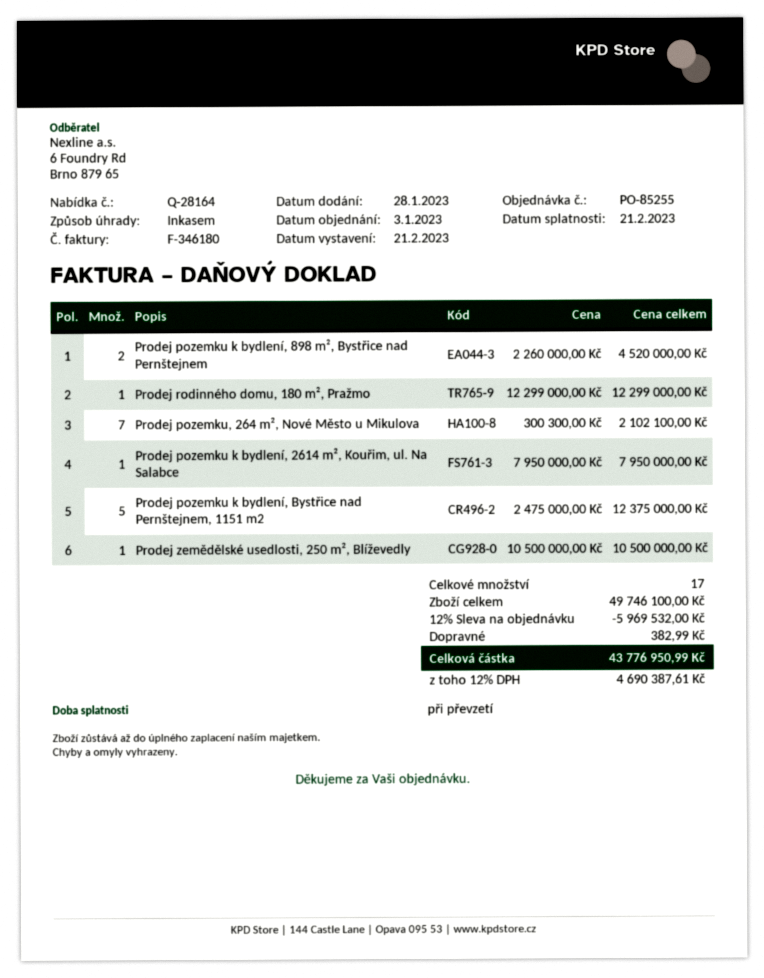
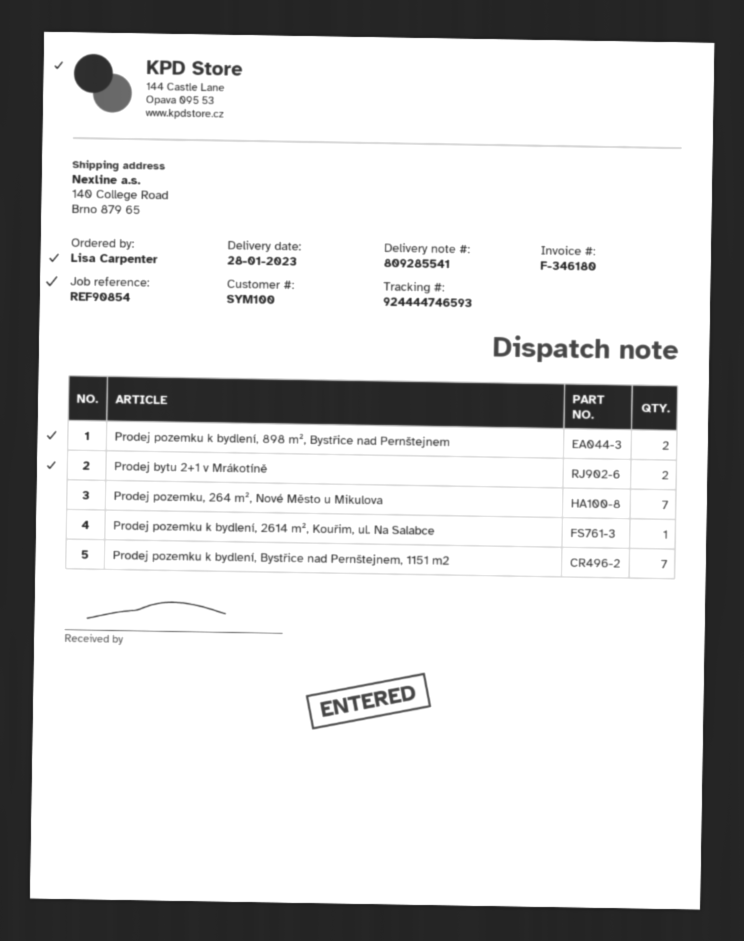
Prodej rodinného domu, 180 m², Pražmo: 1 -> none
Prodej pozemku k bydlení, Bystřice nad Pernštejnem, 1151 m2: 5 -> 7
Prodej zemědělské usedlosti, 250 m², Blíževedly: 1 -> none
Prodej bytu 2+1 v Mrákotíně: none -> 2

